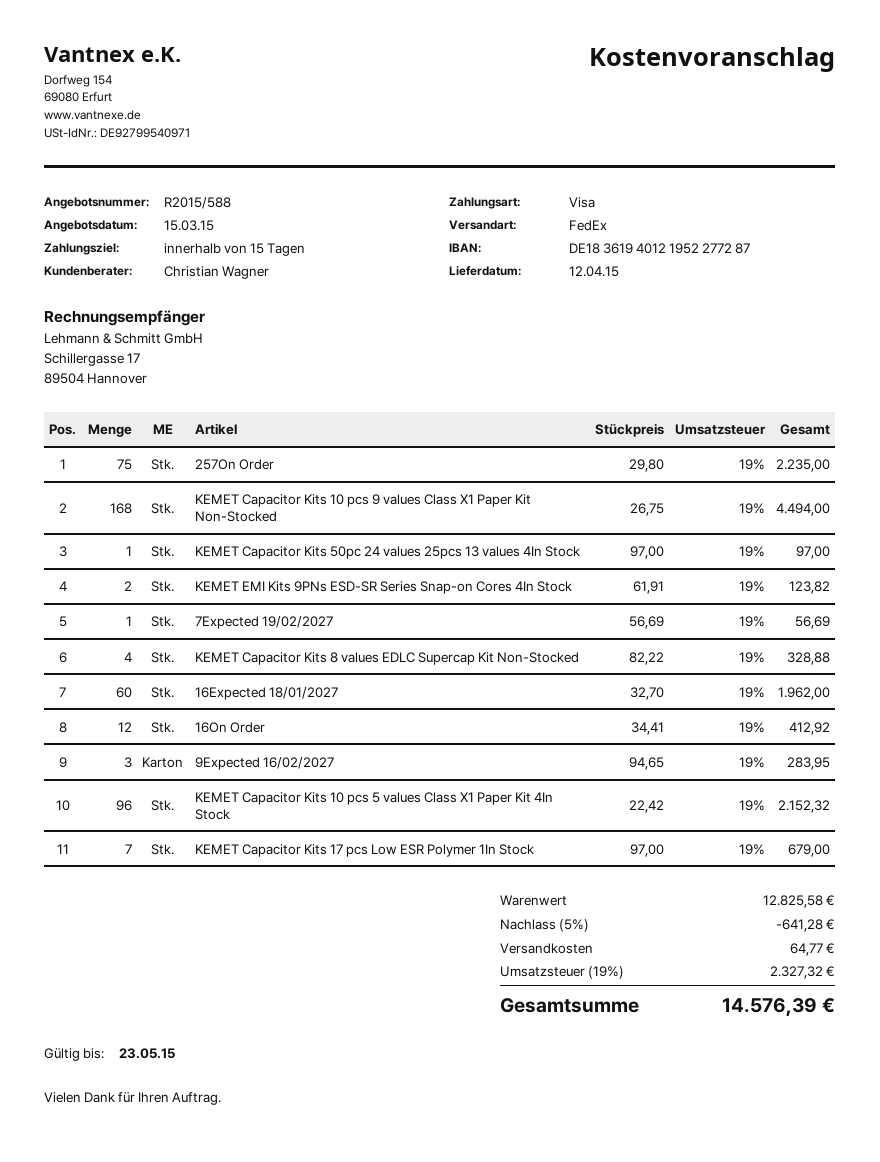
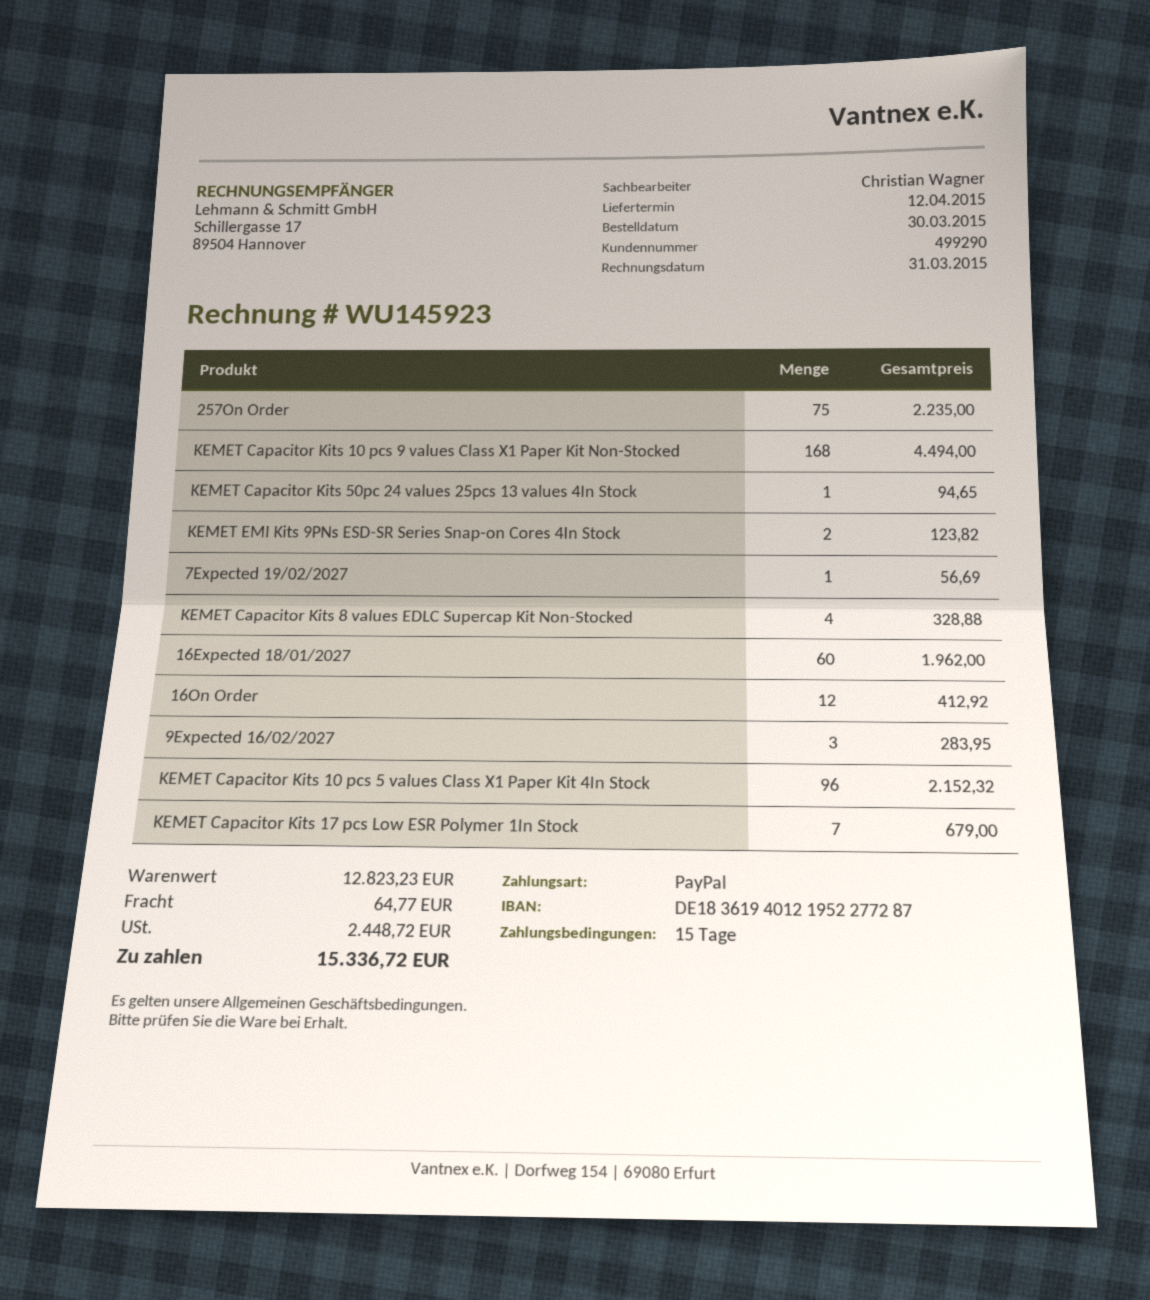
payment method: Visa -> PayPal
KEMET Capacitor Kits 50pc 24 values 25pcs 13 values 4In Stock: 1 for 97.00 -> 1 for 94.65
subtotal: 12825.58 -> 12823.23
discount: 5% = 641.28 -> none
tax: 2327.32 -> 2448.72
total: 14576.39 -> 15336.72

